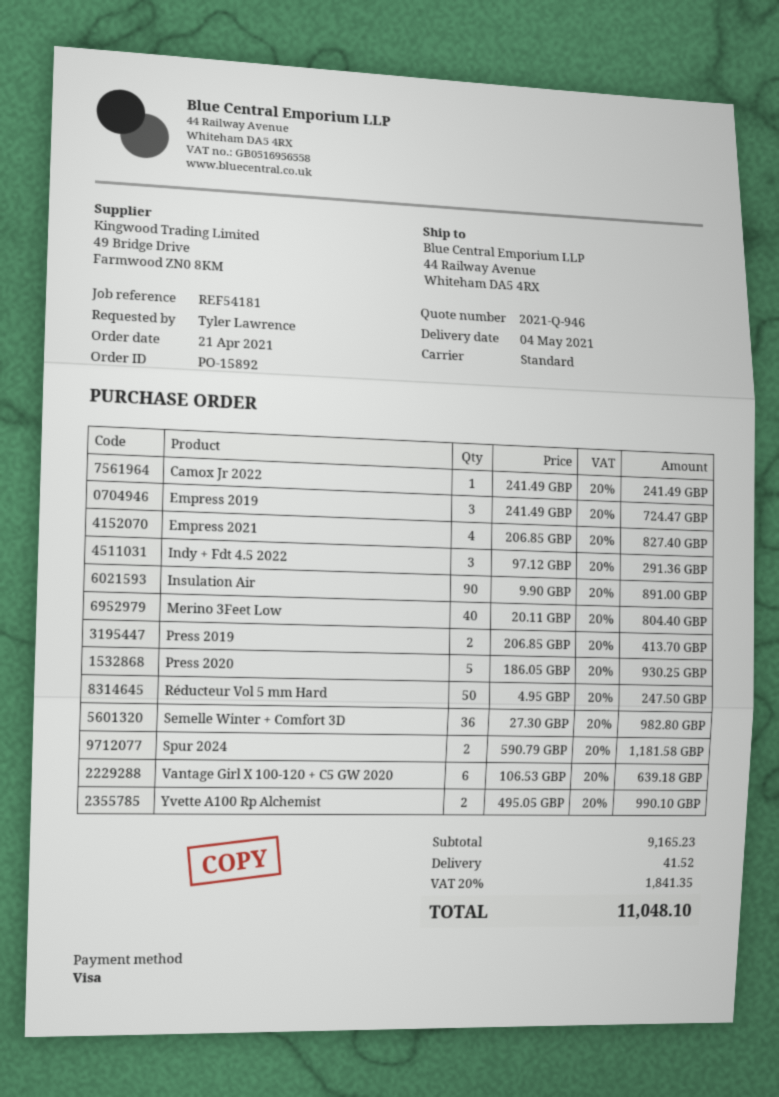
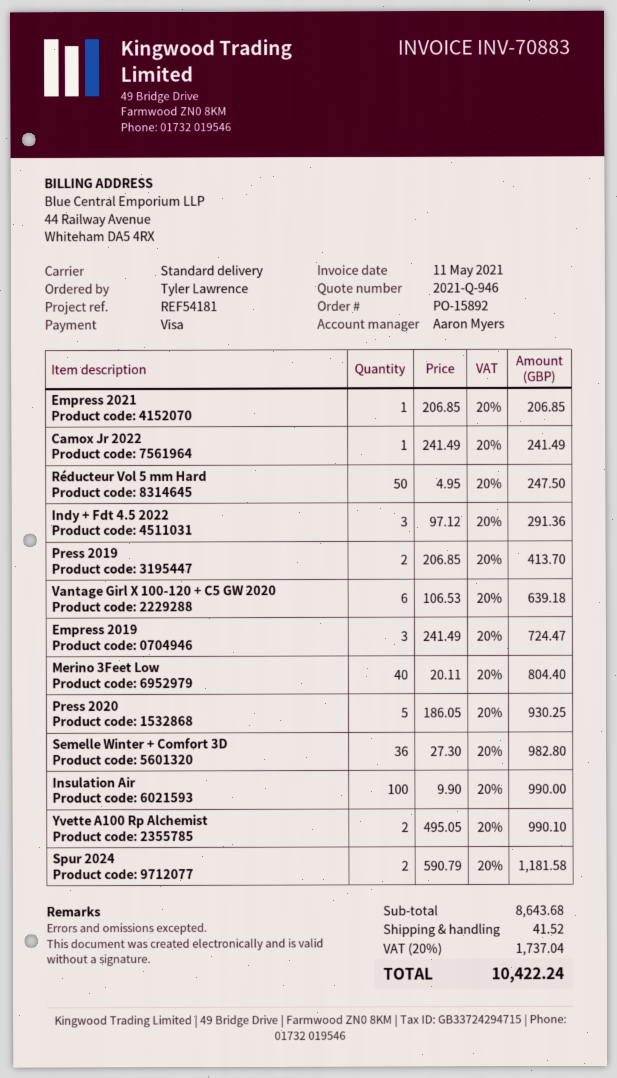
Empress 2021: 4 x 206.85 = 827.40 -> 1 x 206.85 = 206.85
Insulation Air: 90 x 9.90 = 891.00 -> 100 x 9.90 = 990.00
subtotal: 9165.23 -> 8643.68
tax: 20% = 1841.35 -> 20% = 1737.04
total: 11048.10 -> 10422.24

